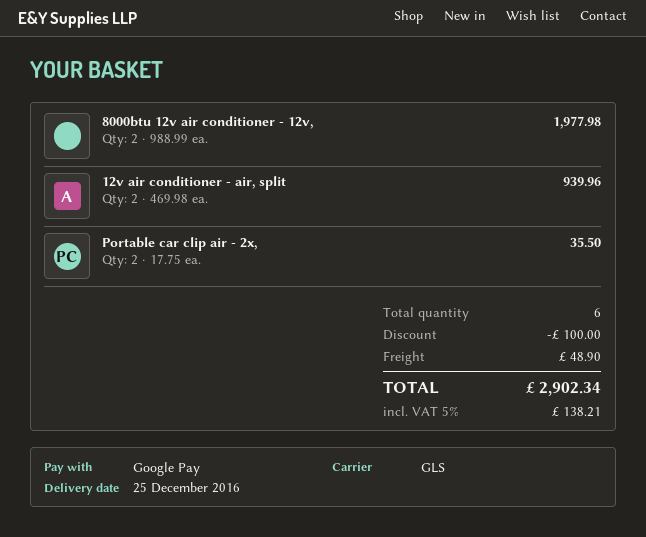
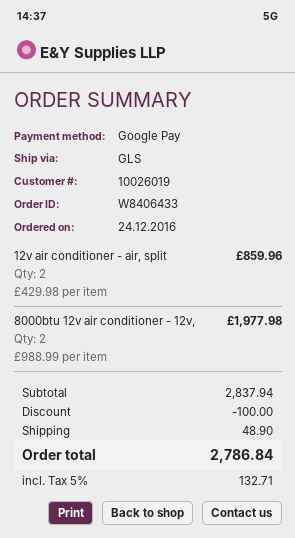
12v air conditioner - air, split: 2 x 469.98 = 939.96 -> 2 x 429.98 = 859.96
Portable car clip air - 2x,: 2 x 17.75 = 35.50 -> none
tax: 5% = 138.21 -> 5% = 132.71
total: 2902.34 -> 2786.84

